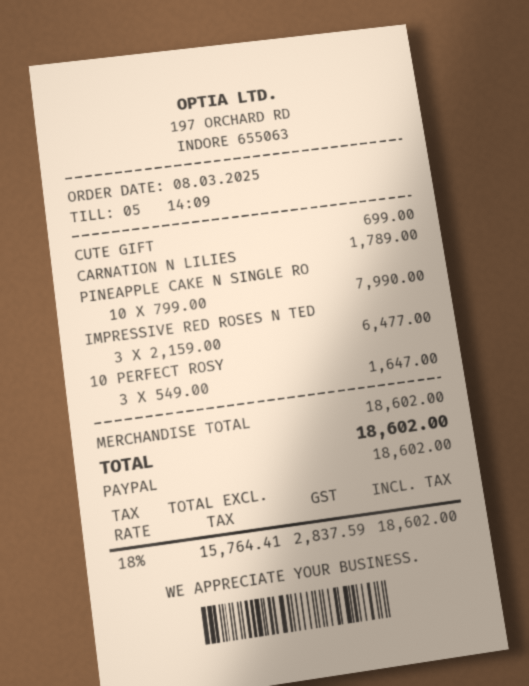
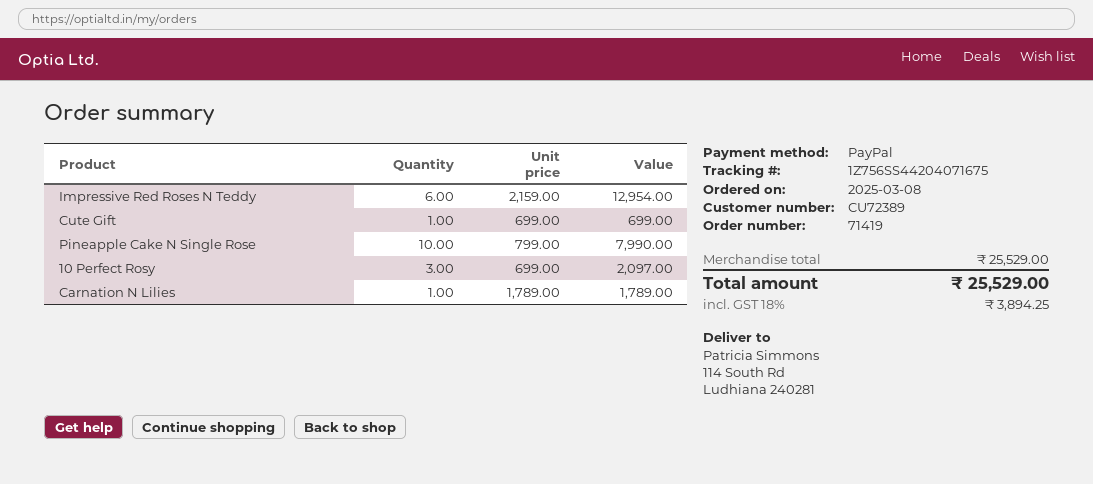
IMPRESSIVE RED ROSES N TED: 3 x 2159.00 = 6477.00 -> 6 x 2159.00 = 12954.00
10 PERFECT ROSY: 3 x 549.00 = 1647.00 -> 3 x 699.00 = 2097.00
subtotal: 18602.00 -> 25529.00
tax: 18% = 2837.59 -> 18% = 3894.25
total: 18602.00 -> 25529.00

